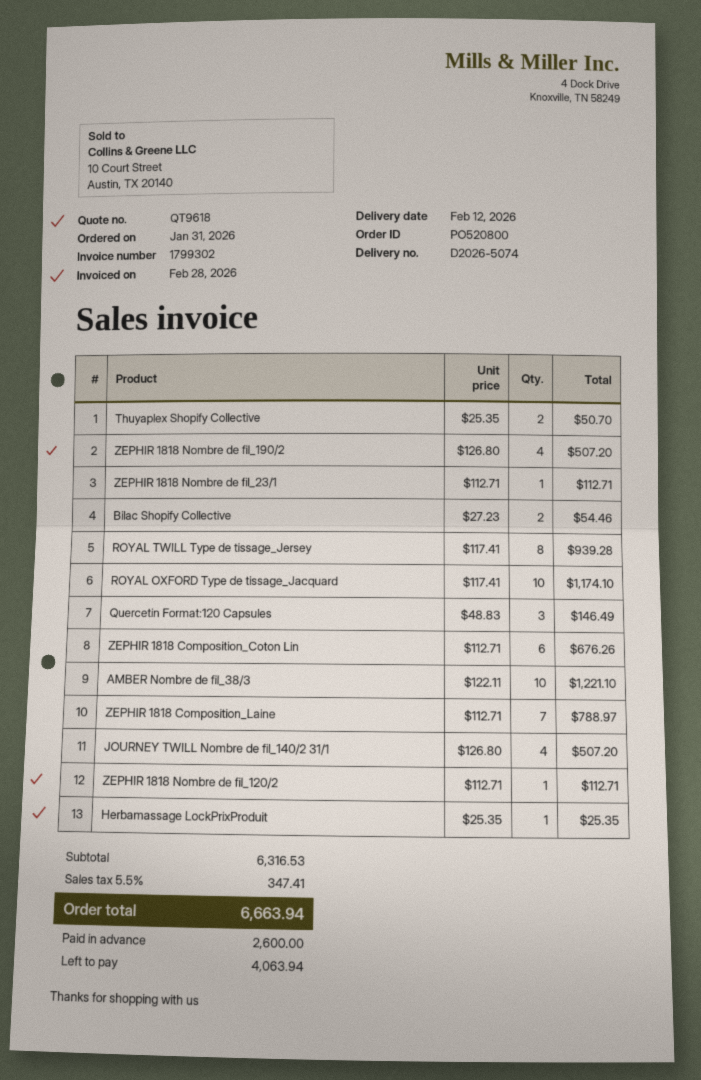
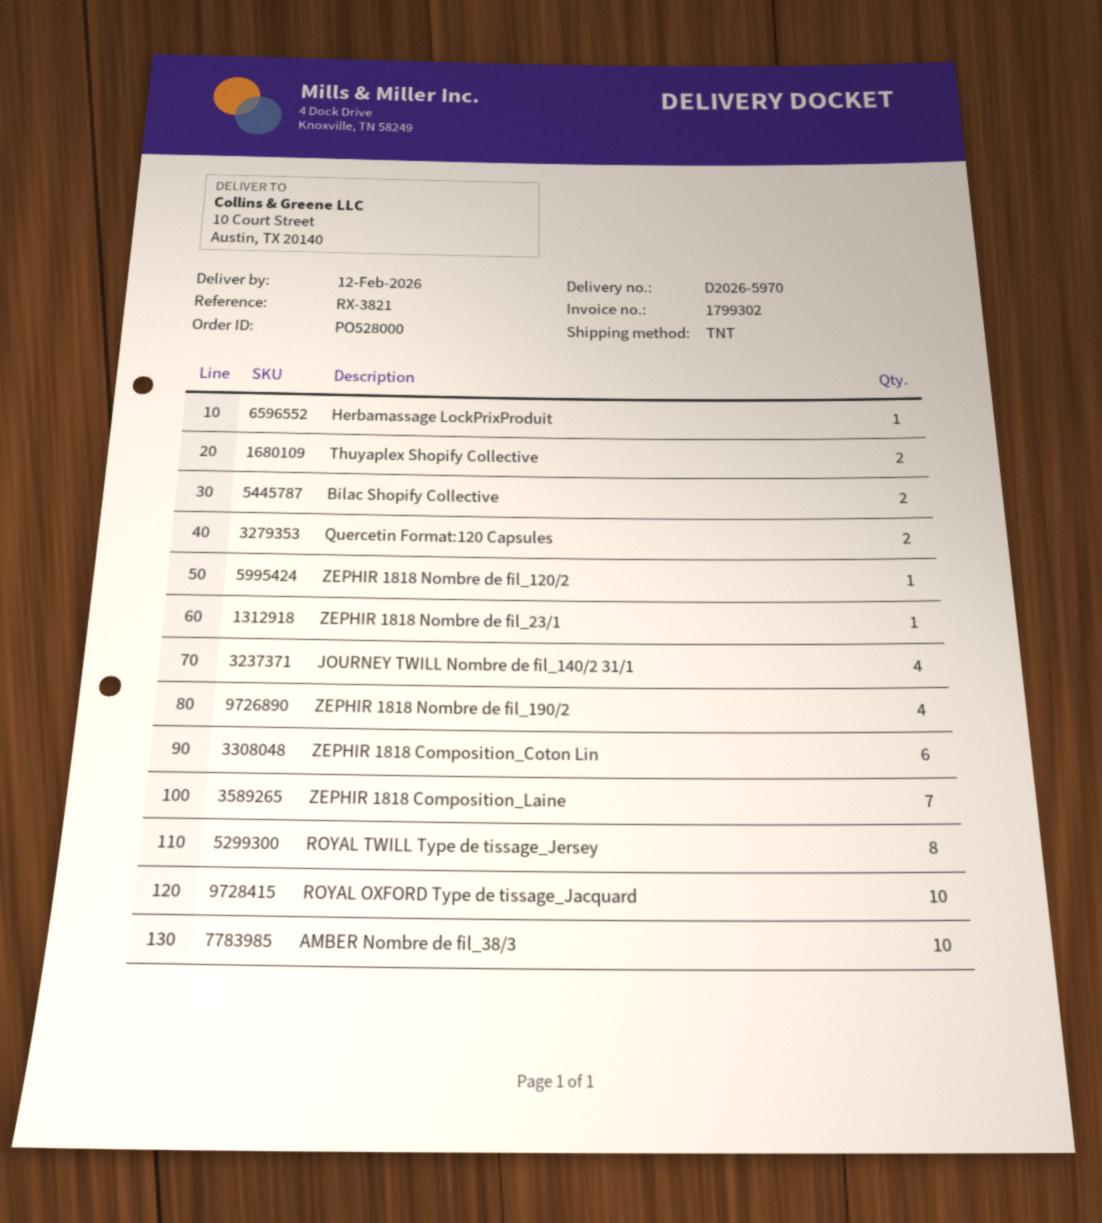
order number: PO520800 -> PO528000
delivery note number: D2026-5074 -> D2026-5970
Quercetin Format:120 Capsules: 3 -> 2

